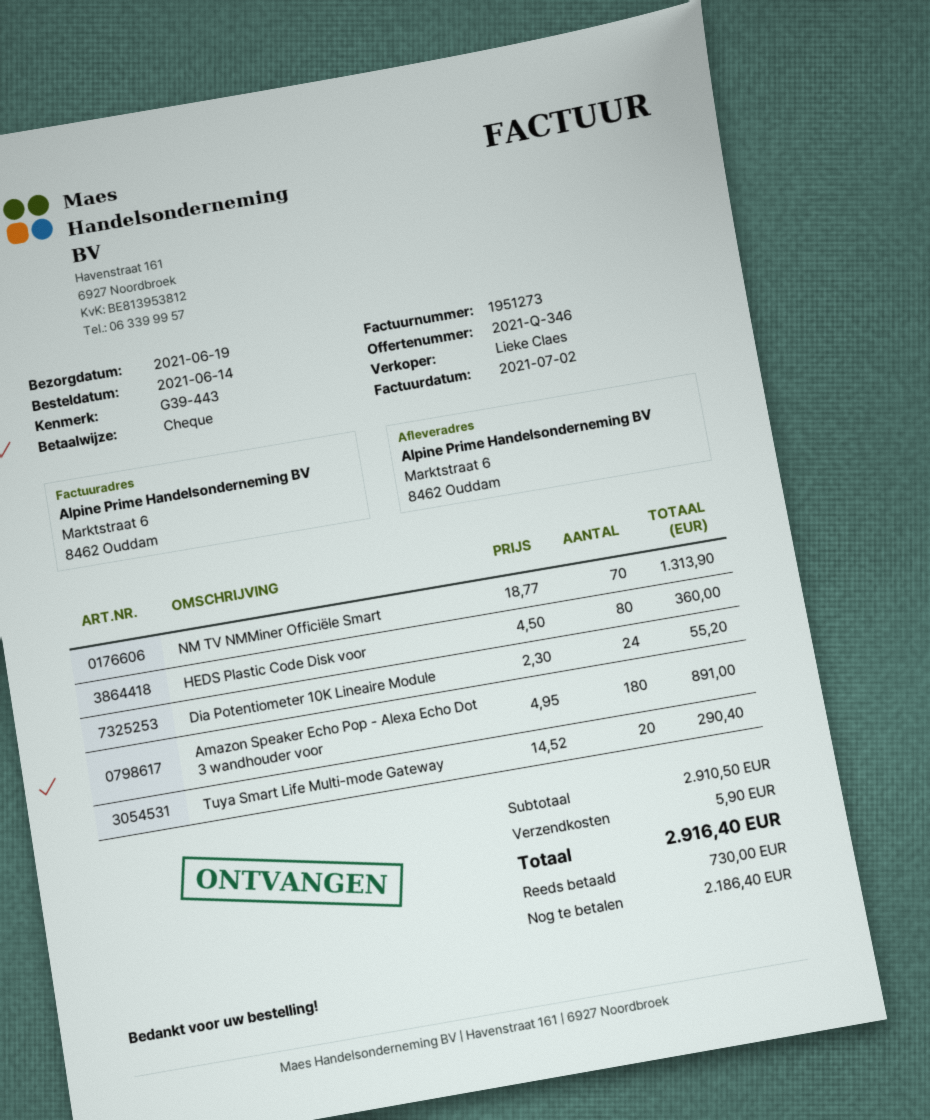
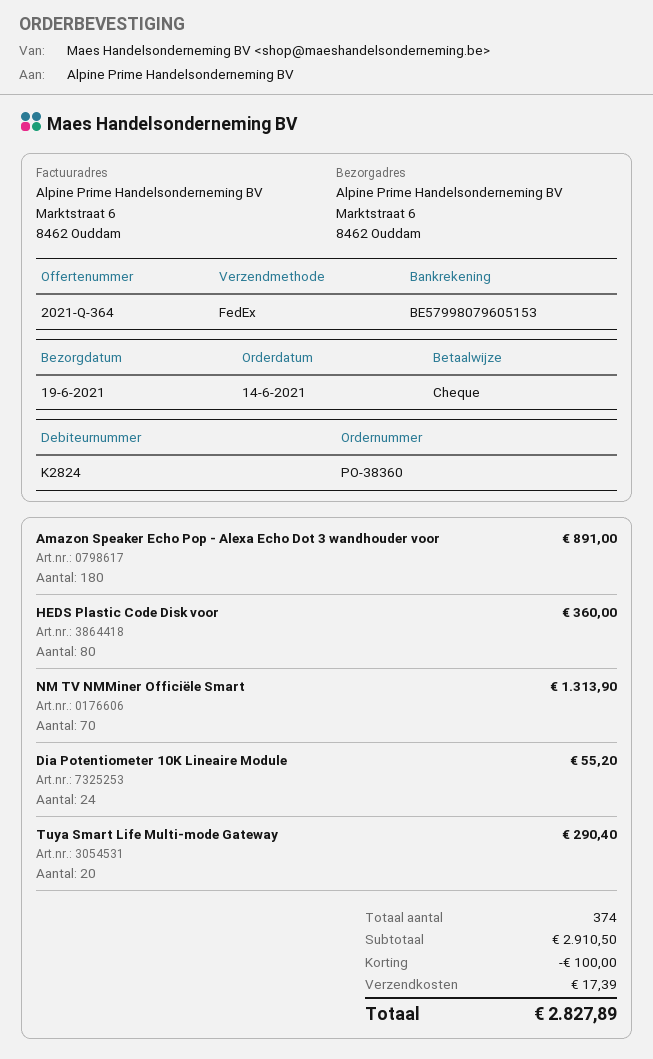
quote number: 2021-Q-346 -> 2021-Q-364
discount: none -> 100.00
shipping: 5.90 -> 17.39
total: 2916.40 -> 2827.89

